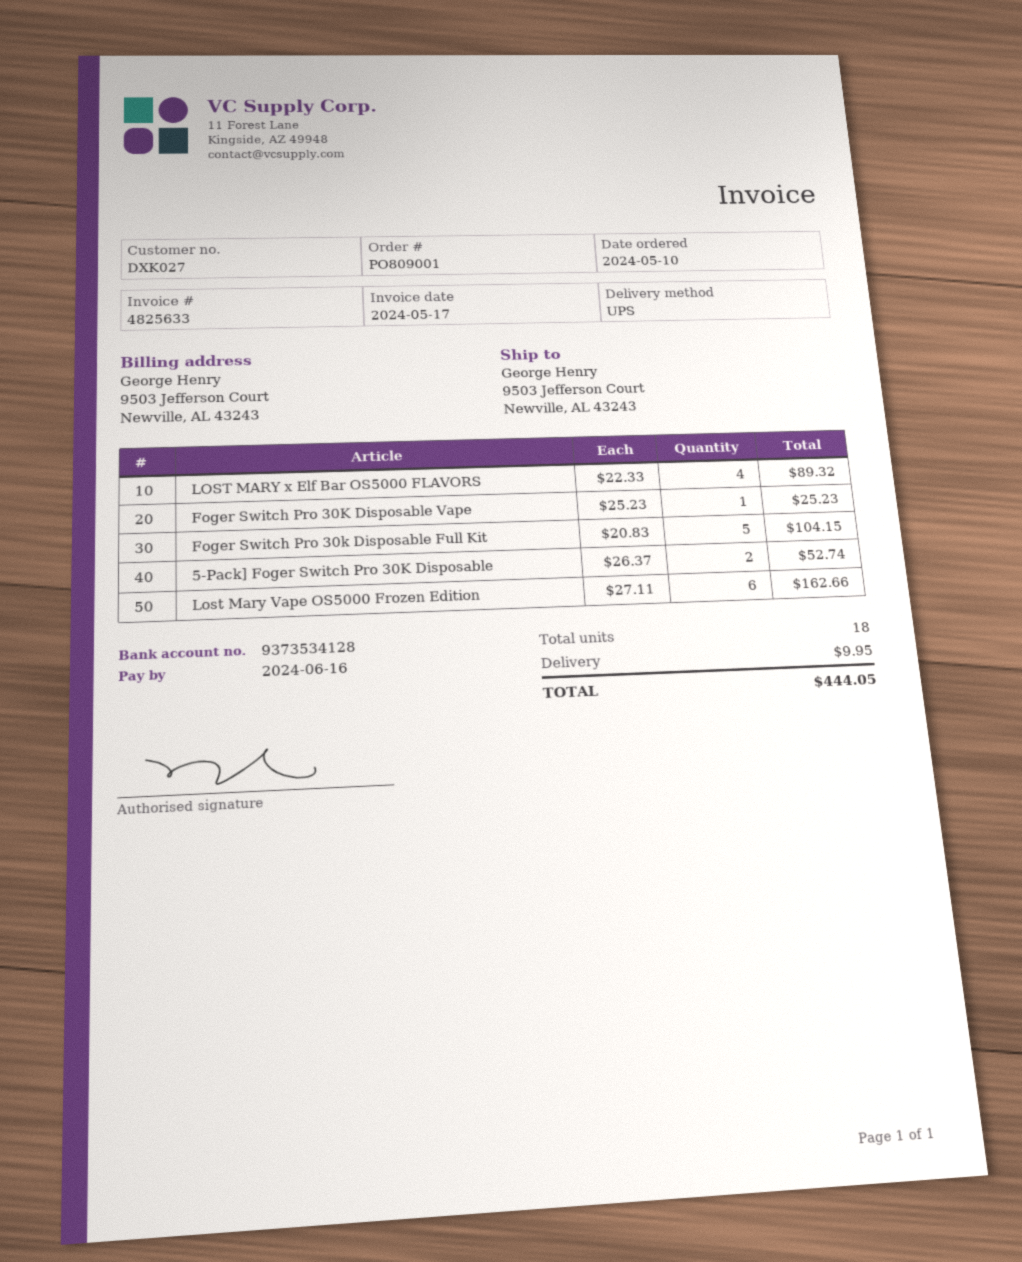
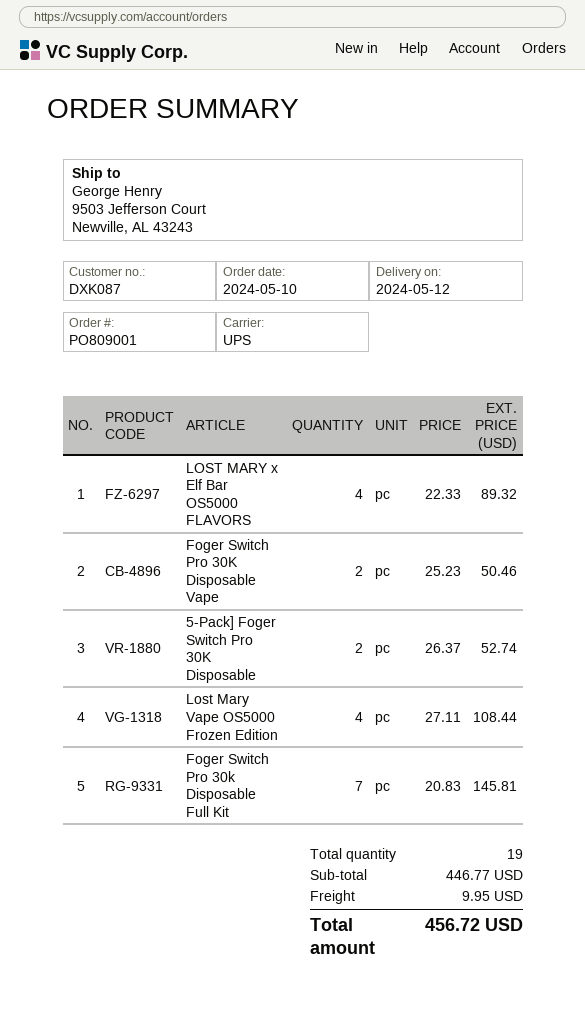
customer number: DXK027 -> DXK087
Foger Switch Pro 30K Disposable Vape: 1 x 25.23 = 25.23 -> 2 x 25.23 = 50.46
Foger Switch Pro 30k Disposable Full Kit: 5 x 20.83 = 104.15 -> 7 x 20.83 = 145.81
Lost Mary Vape OS5000 Frozen Edition: 6 x 27.11 = 162.66 -> 4 x 27.11 = 108.44
total quantity: 18 -> 19
total: 444.05 -> 456.72

